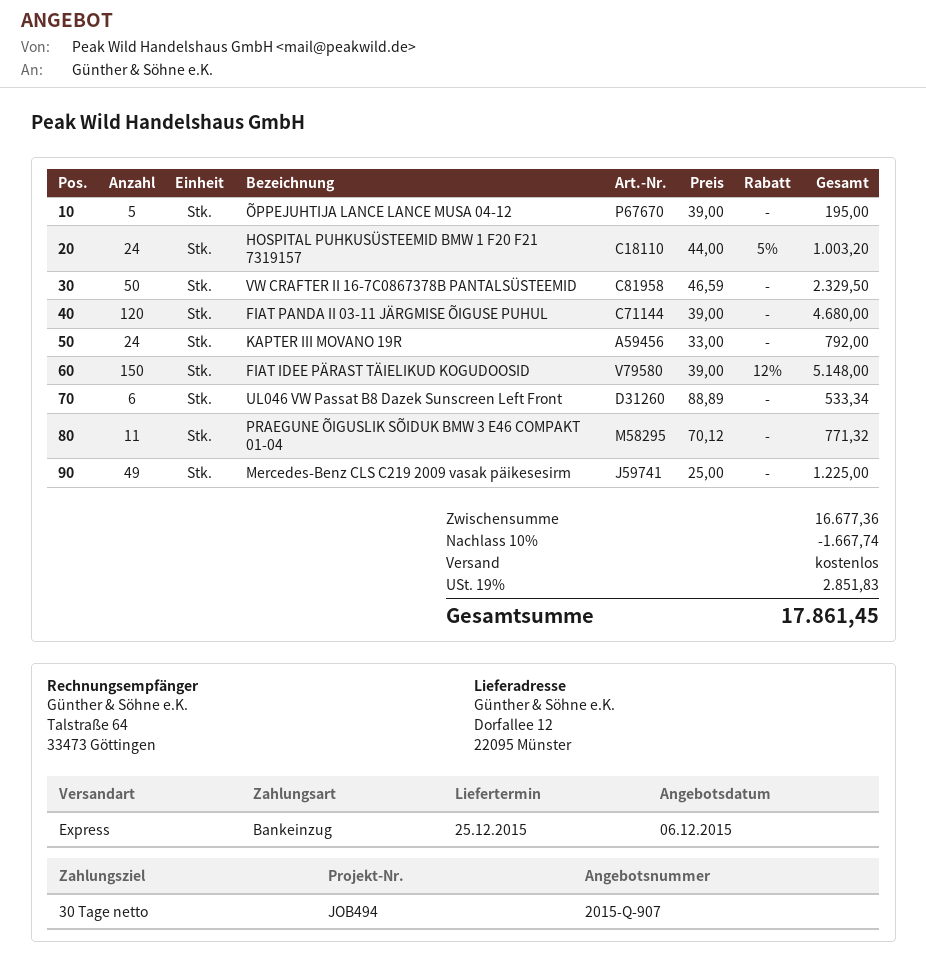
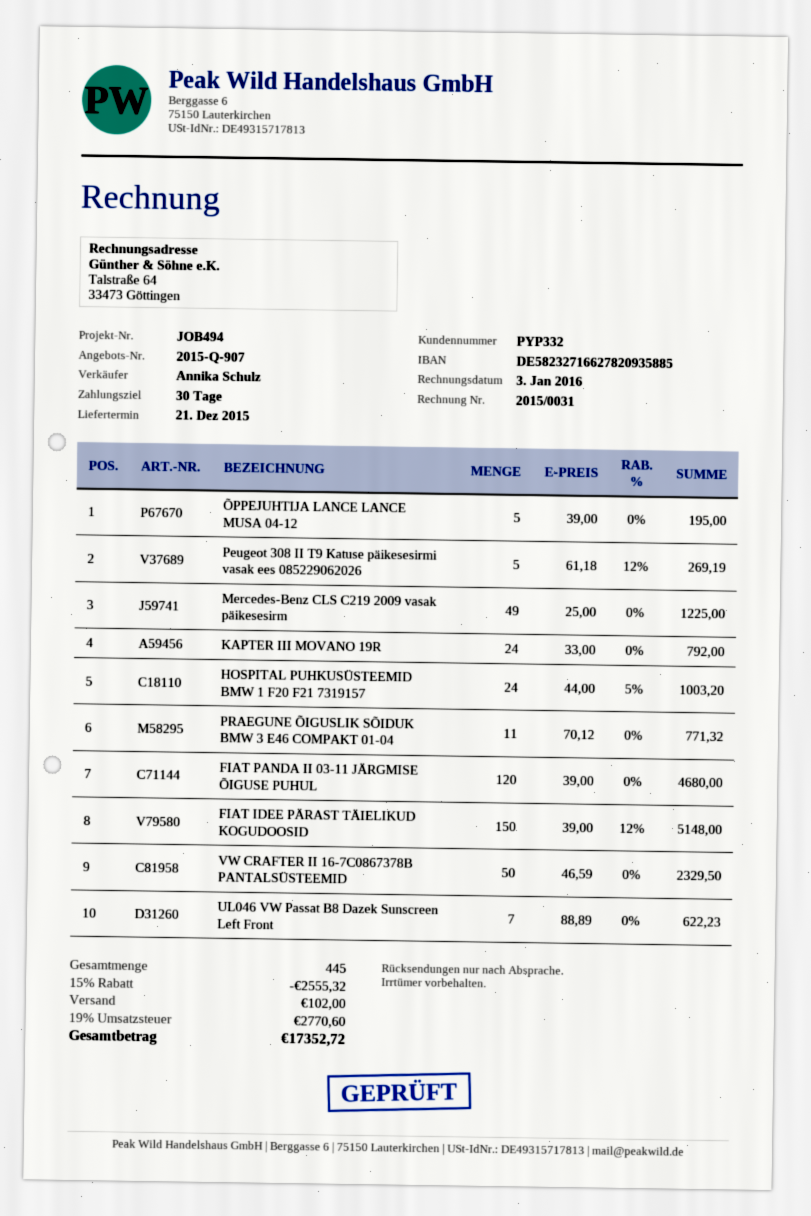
delivery date: 2015-12-25 -> 2015-12-21
UL046 VW Passat B8 Dazek Sunscreen Left Front: 6 x 88.89 = 533.34 -> 7 x 88.89 = 622.23
Peugeot 308 II T9 Katuse päikesesirmi vasak ees 085229062026: none -> 5 x 61.18 - 12% = 269.19
discount: 10% = 1667.74 -> 15% = 2555.32
shipping: 0.00 -> 102.00
tax: 19% = 2851.83 -> 19% = 2770.60
total: 17861.45 -> 17352.72

